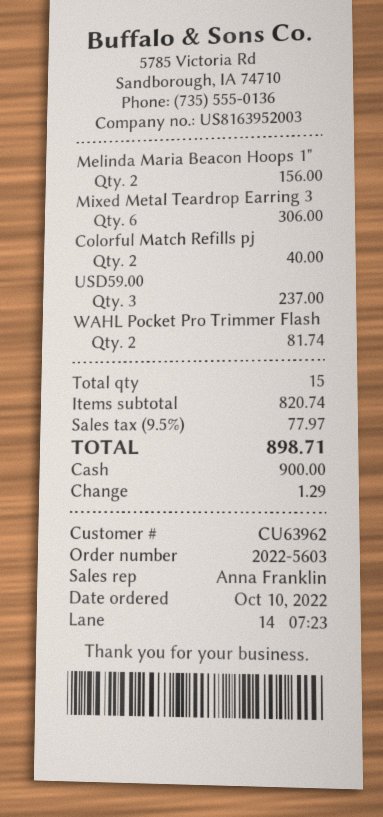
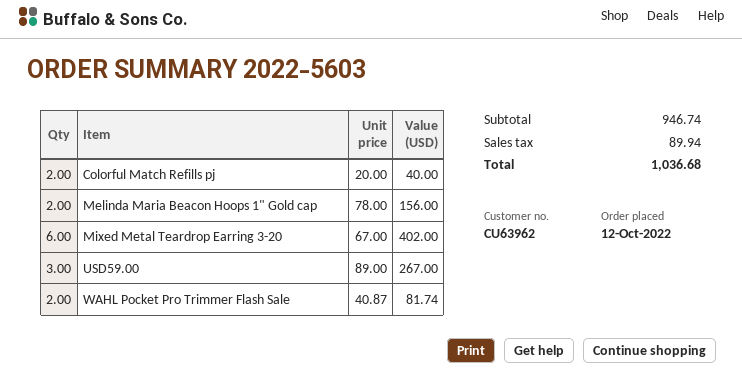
order date: 2022-10-10 -> 2022-10-12
Mixed Metal Teardrop Earring 3: 6 for 306.00 -> 6 for 402.00
USD59.00: 3 for 237.00 -> 3 for 267.00
subtotal: 820.74 -> 946.74
tax: 77.97 -> 89.94
total: 898.71 -> 1036.68

